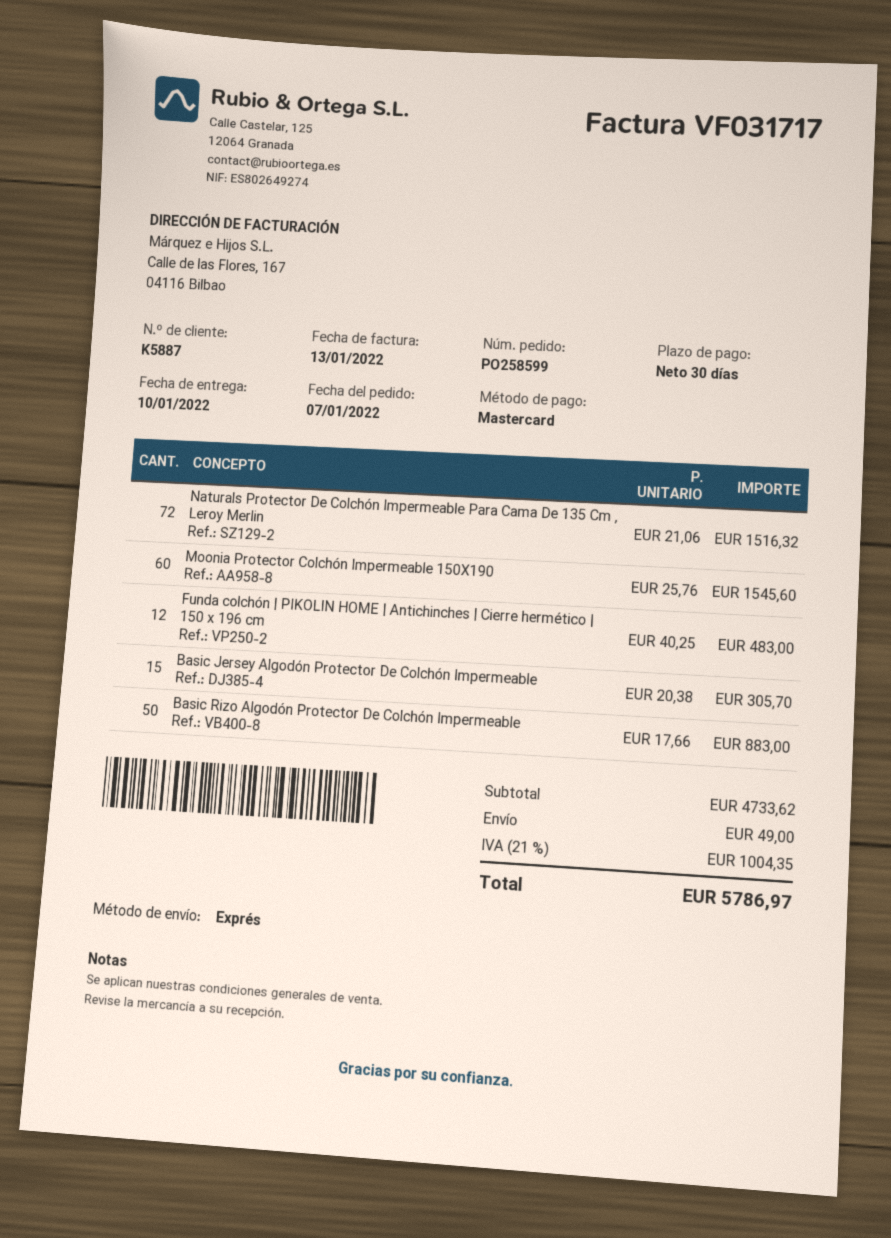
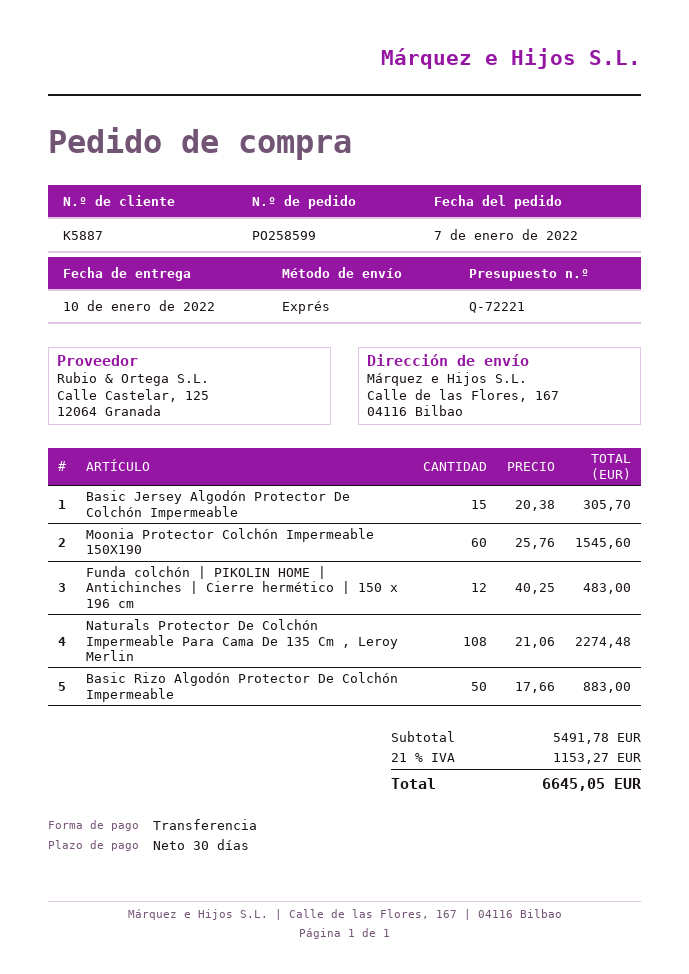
payment method: Mastercard -> bank transfer
Naturals Protector De Colchón Impermeable Para Cama De 135 Cm , Leroy Merlin: 72 x 21.06 = 1516.32 -> 108 x 21.06 = 2274.48
subtotal: 4733.62 -> 5491.78
shipping: 49.00 -> none
tax: 21% = 1004.35 -> 21% = 1153.27
total: 5786.97 -> 6645.05

